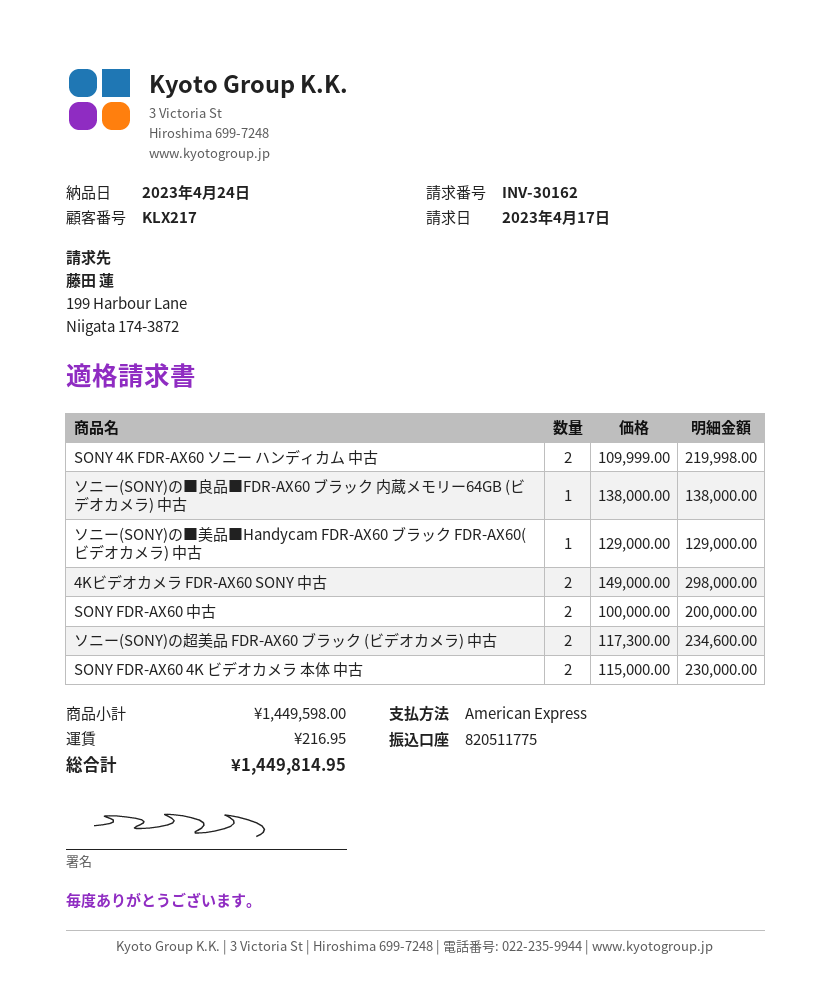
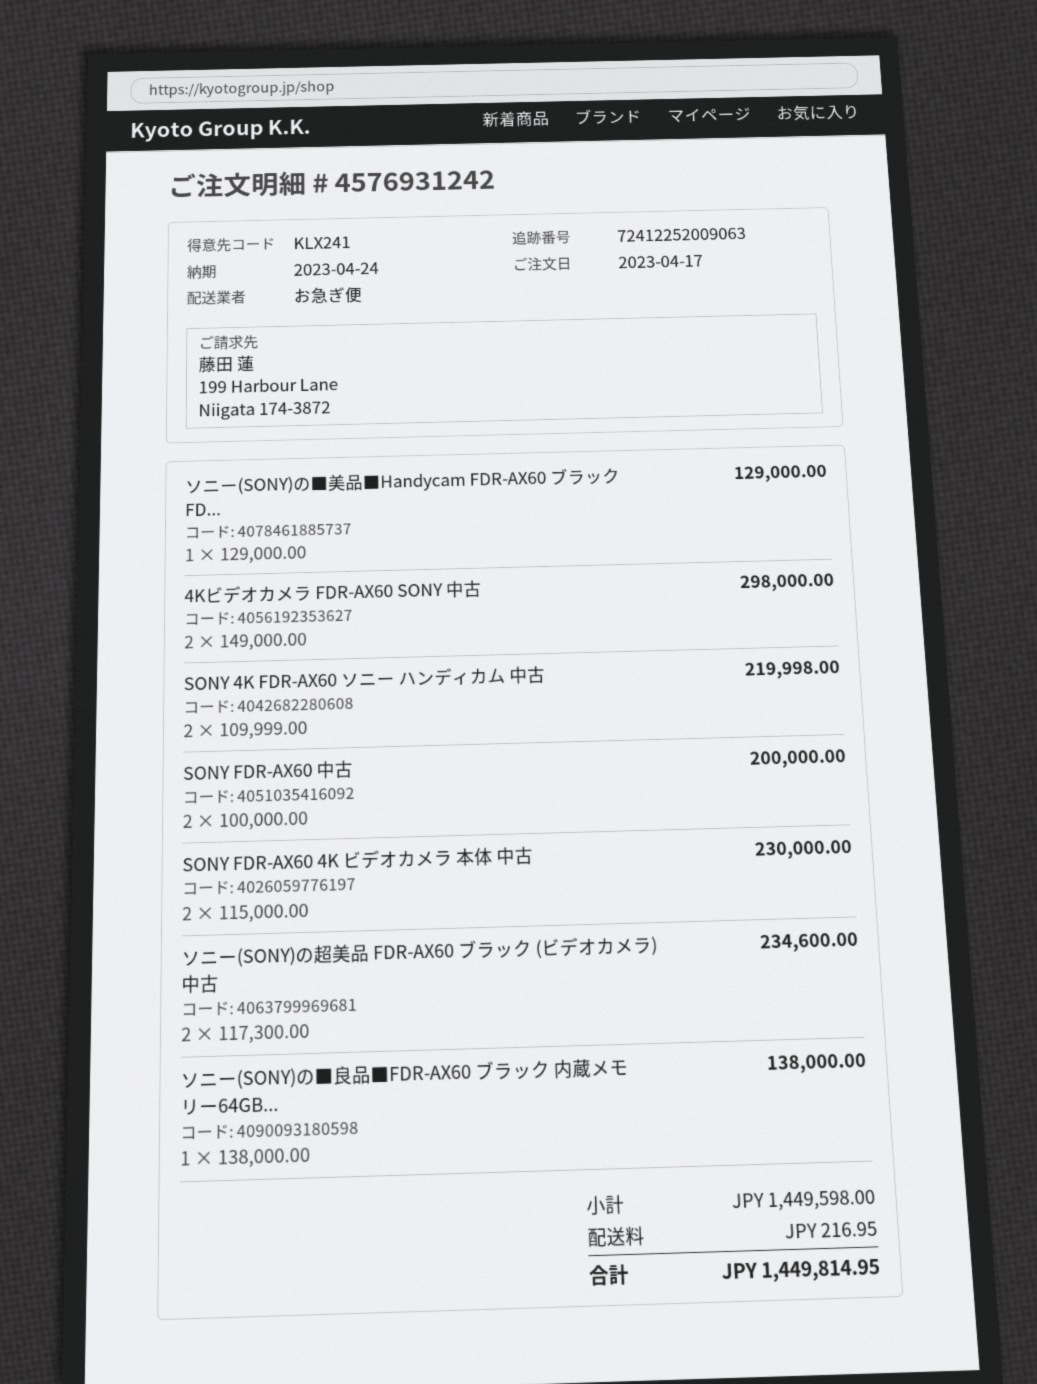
customer number: KLX217 -> KLX241

